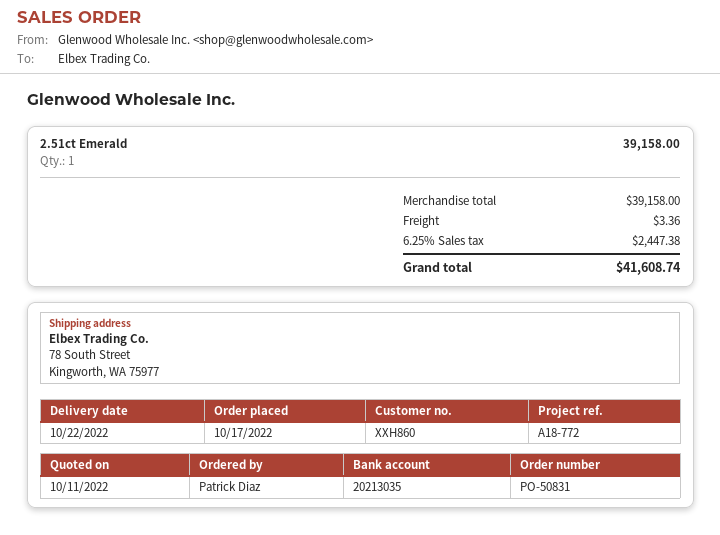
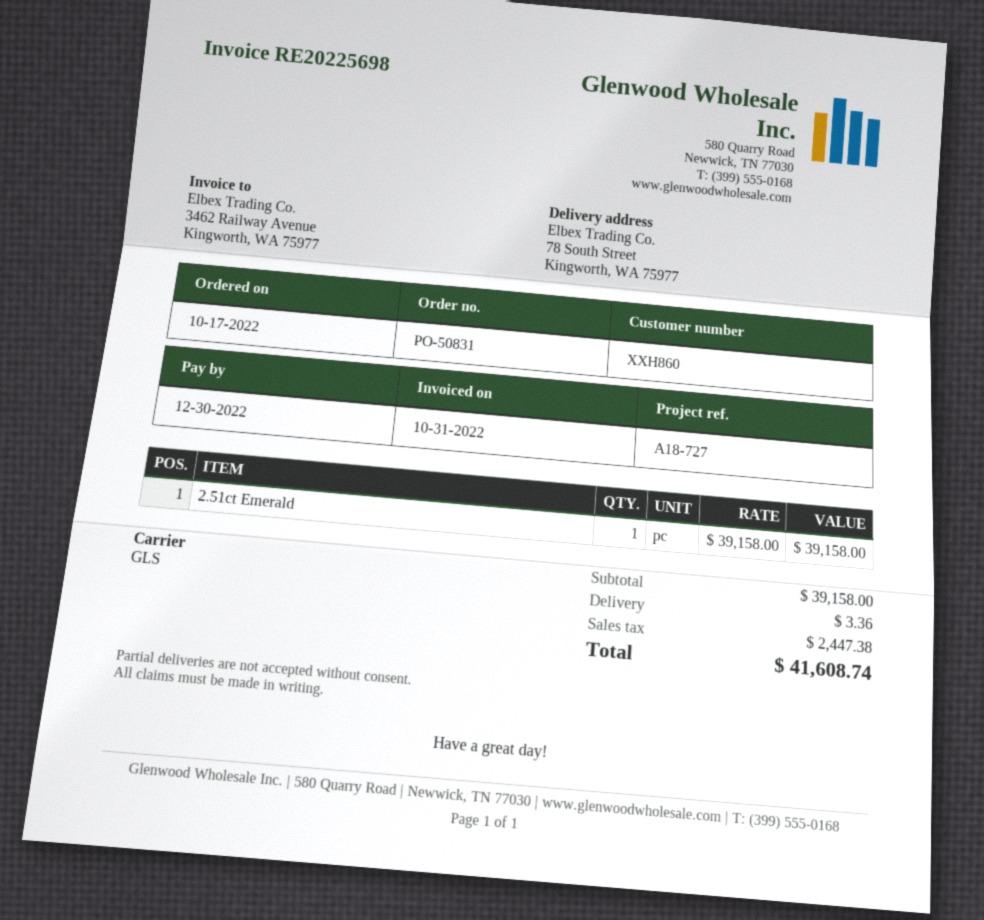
reference: A18-772 -> A18-727

